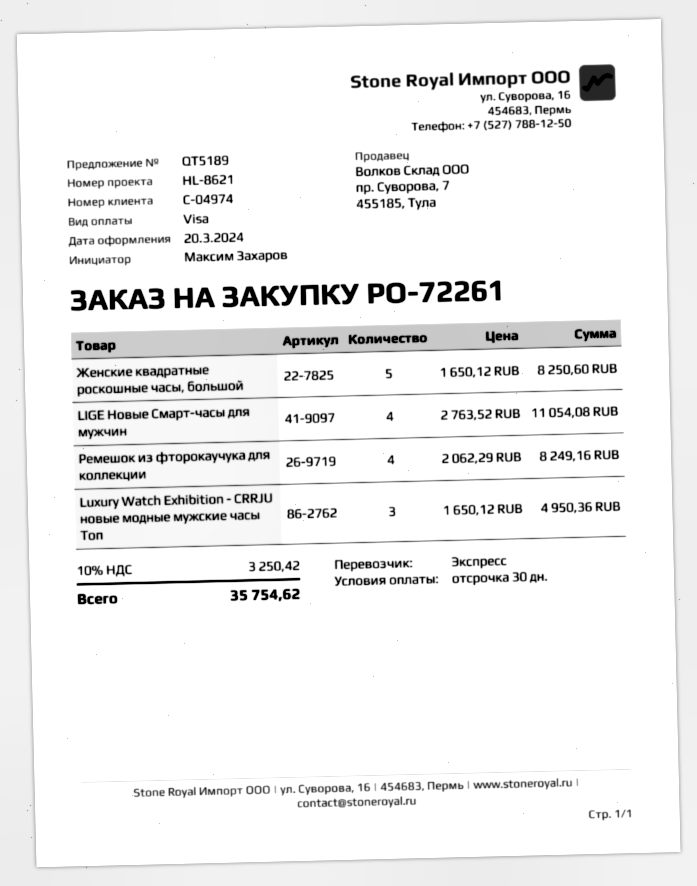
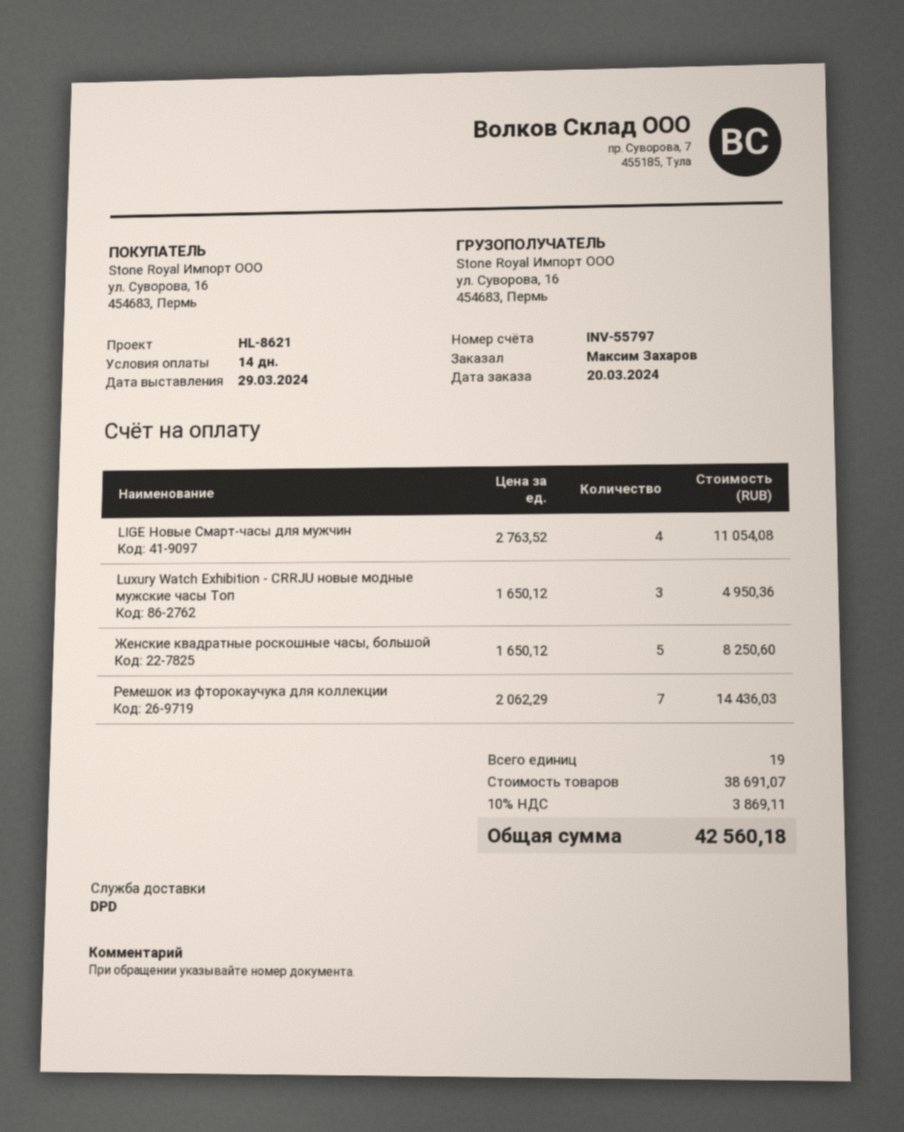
payment terms: 30 days -> 14 days
shipping method: express -> DPD
Ремешок из фторокаучука для коллекции: 4 x 2062.29 = 8249.16 -> 7 x 2062.29 = 14436.03
tax: 10% = 3250.42 -> 10% = 3869.11
total: 35754.62 -> 42560.18

